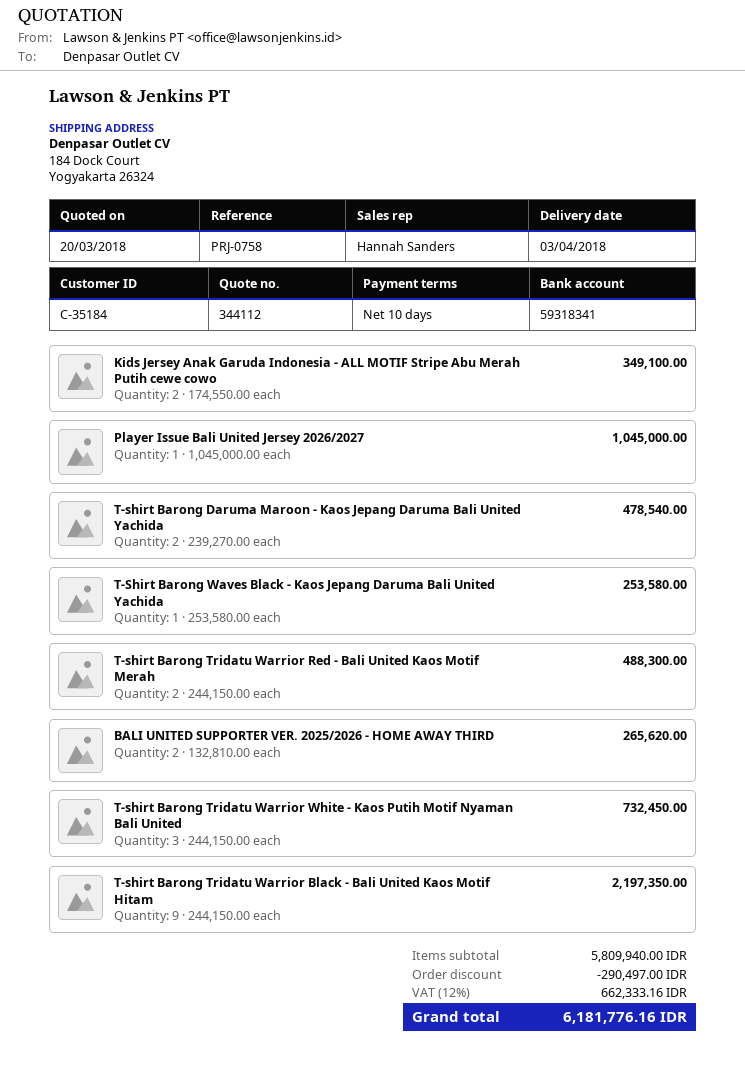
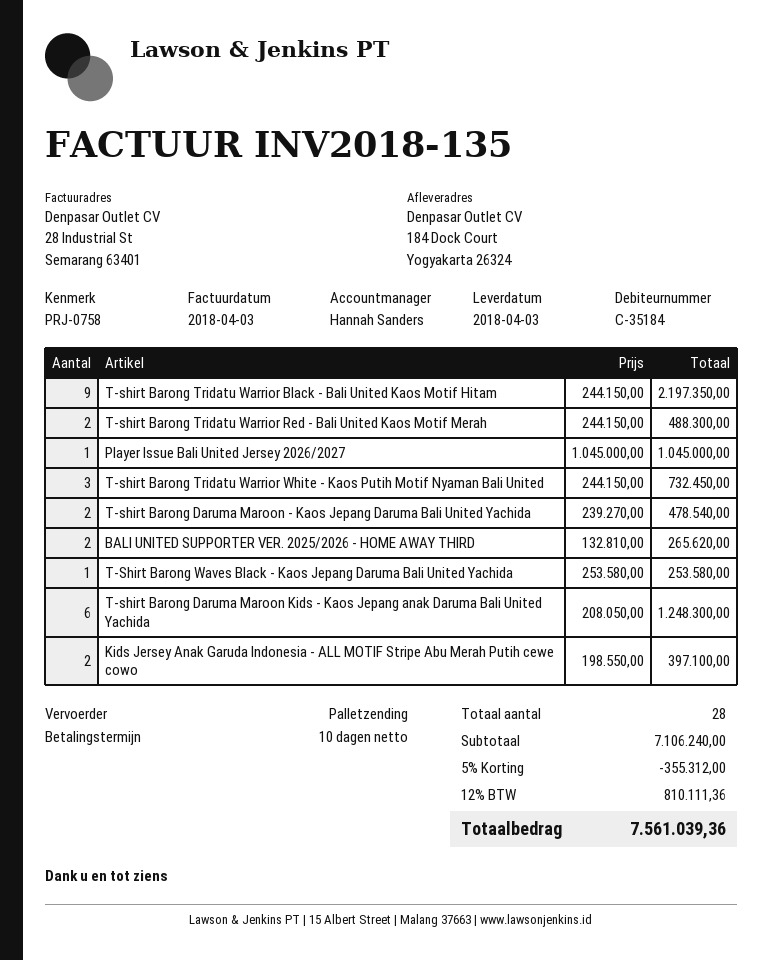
Kids Jersey Anak Garuda Indonesia - ALL MOTIF Stripe Abu Merah Putih cewe cowo: 2 x 174550.00 = 349100.00 -> 2 x 198550.00 = 397100.00
T-shirt Barong Daruma Maroon Kids - Kaos Jepang anak Daruma Bali United Yachida: none -> 6 x 208050.00 = 1248300.00
subtotal: 5809940.00 -> 7106240.00
discount: 290497.00 -> 355312.00
tax: 12% = 662333.16 -> 12% = 810111.36
total: 6181776.16 -> 7561039.36

